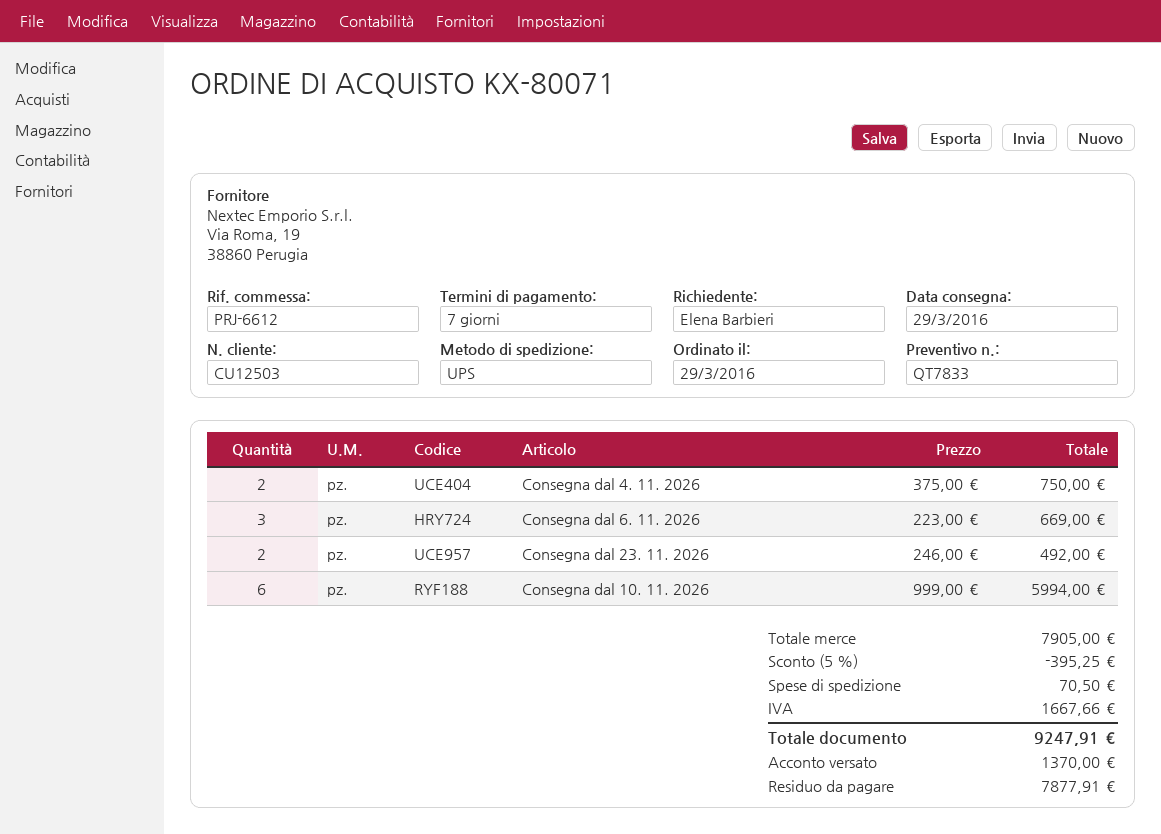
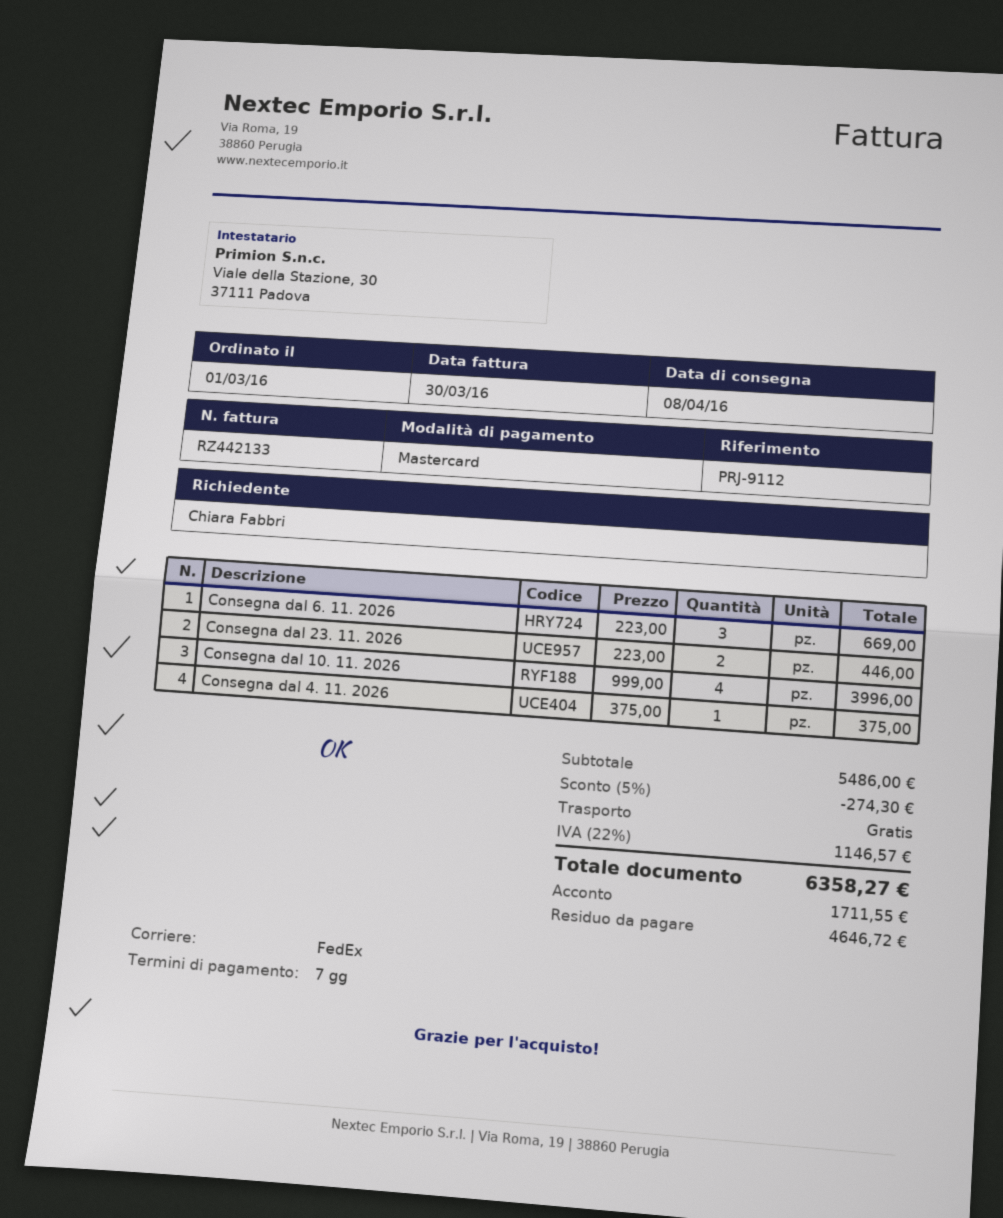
order date: 2016-03-29 -> 2016-03-01
delivery date: 2016-03-29 -> 2016-04-08
reference: PRJ-6612 -> PRJ-9112
ordered by: Elena Barbieri -> Chiara Fabbri
shipping method: UPS -> FedEx
Consegna dal 4. 11. 2026: 2 x 375.00 = 750.00 -> 1 x 375.00 = 375.00
Consegna dal 23. 11. 2026: 2 x 246.00 = 492.00 -> 2 x 223.00 = 446.00
Consegna dal 10. 11. 2026: 6 x 999.00 = 5994.00 -> 4 x 999.00 = 3996.00
subtotal: 7905.00 -> 5486.00
discount: 5% = 395.25 -> 5% = 274.30
shipping: 70.50 -> 0.00
tax: 1667.66 -> 1146.57
total: 9247.91 -> 6358.27
deposit: 1370.00 -> 1711.55
balance: 7877.91 -> 4646.72

